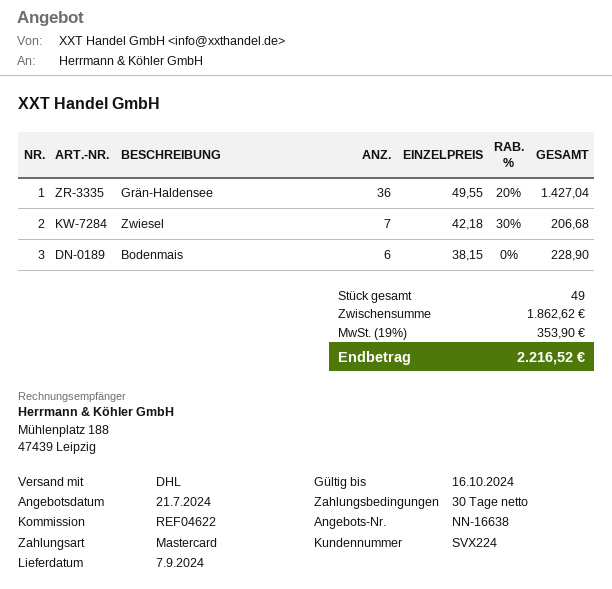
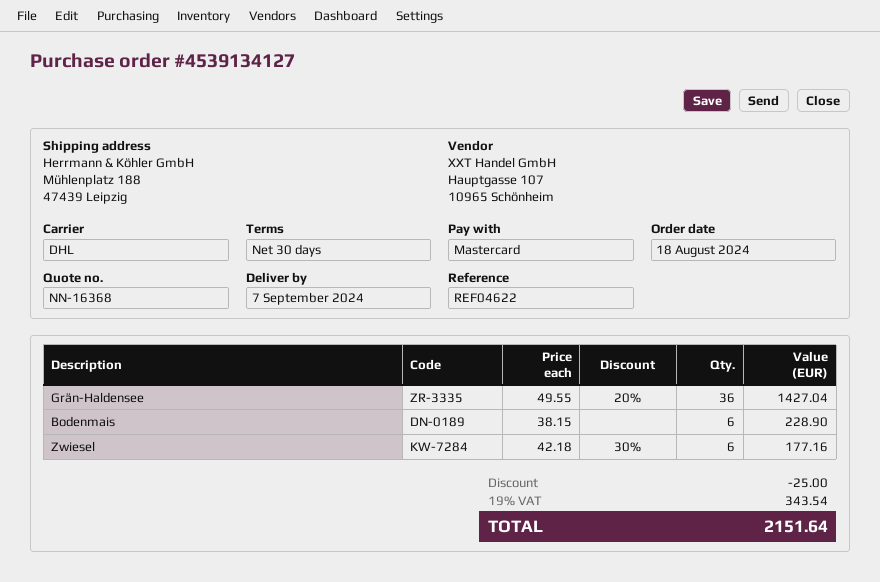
quote number: NN-16638 -> NN-16368
Zwiesel: 7 x 42.18 - 30% = 206.68 -> 6 x 42.18 - 30% = 177.16
discount: none -> 25.00
tax: 19% = 353.90 -> 19% = 343.54
total: 2216.52 -> 2151.64

